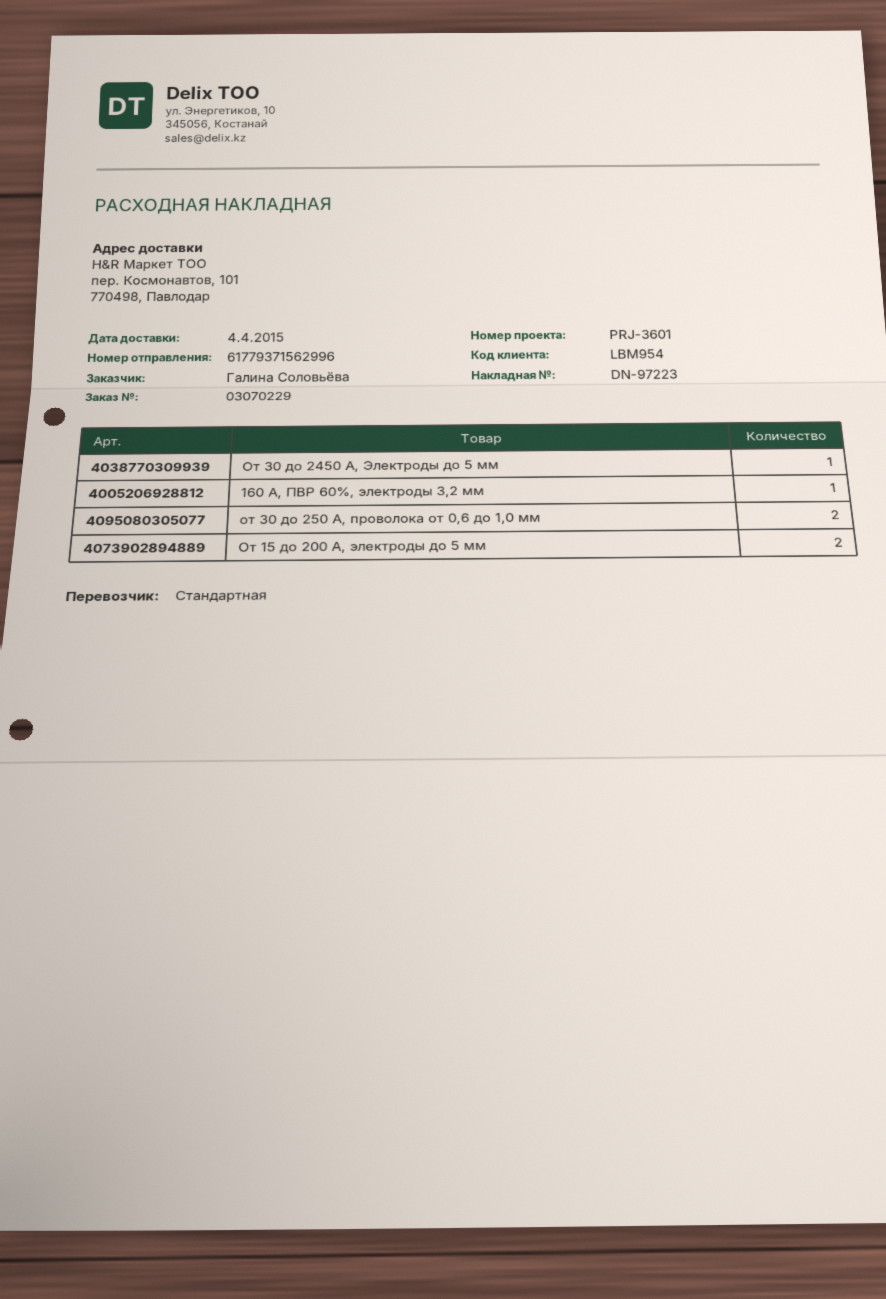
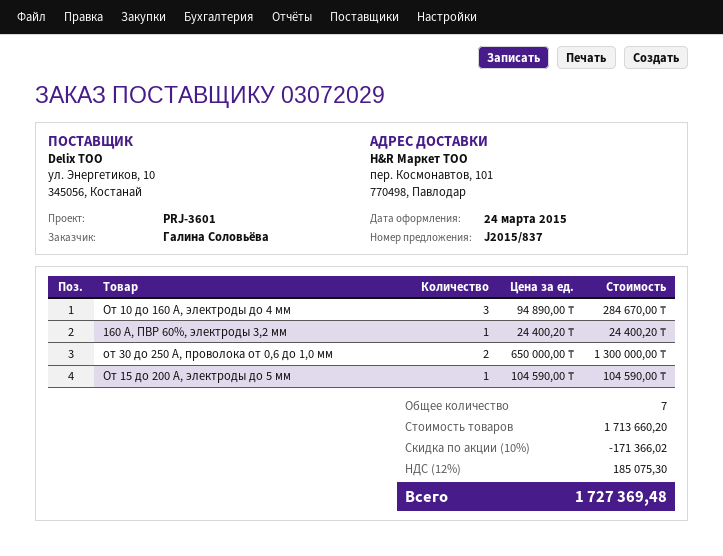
order number: 03070229 -> 03072029
От 30 до 2450 А, Электроды до 5 мм: 1 -> none
От 15 до 200 А, электроды до 5 мм: 2 -> 1
От 10 до 160 А, электроды до 4 мм: none -> 3

